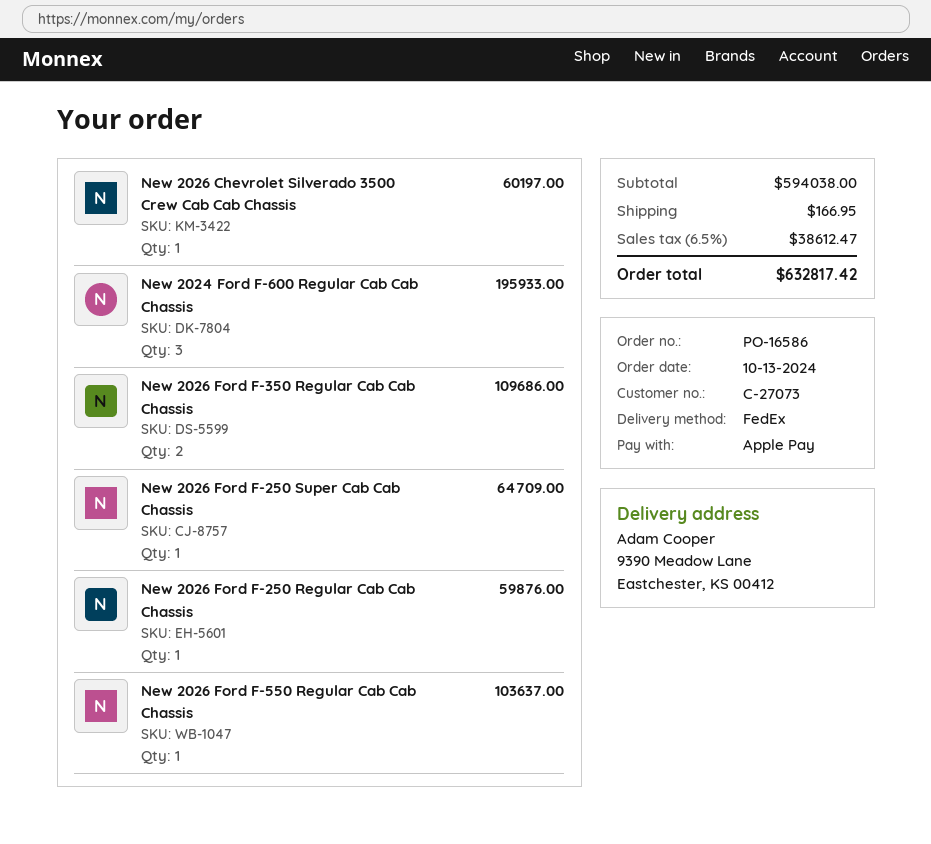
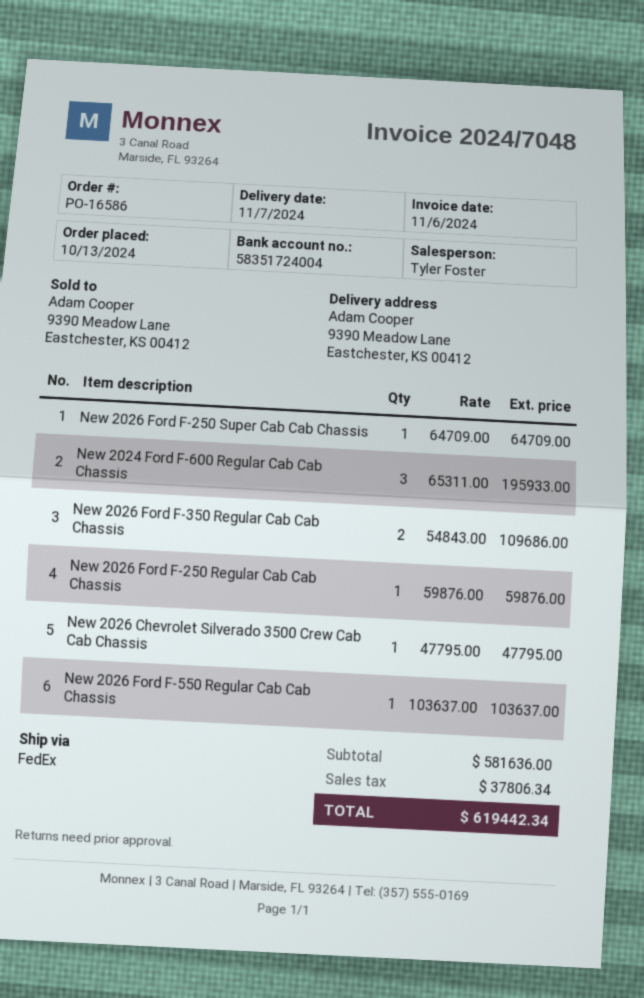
New 2026 Chevrolet Silverado 3500 Crew Cab Cab Chassis: 1 for 60197.00 -> 1 for 47795.00
subtotal: 594038.00 -> 581636.00
shipping: 166.95 -> none
tax: 38612.47 -> 37806.34
total: 632817.42 -> 619442.34

